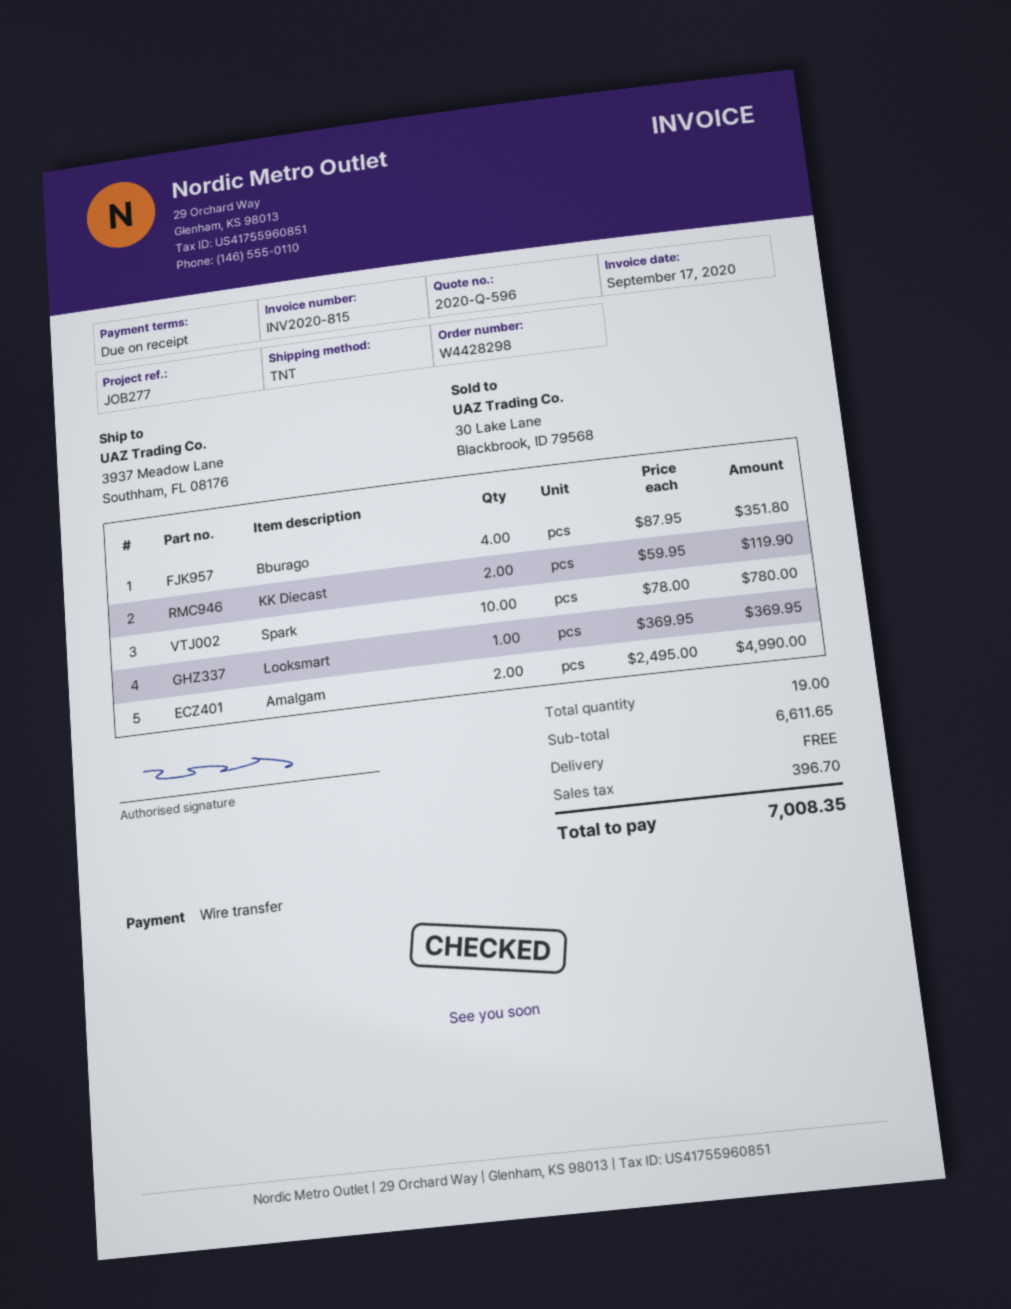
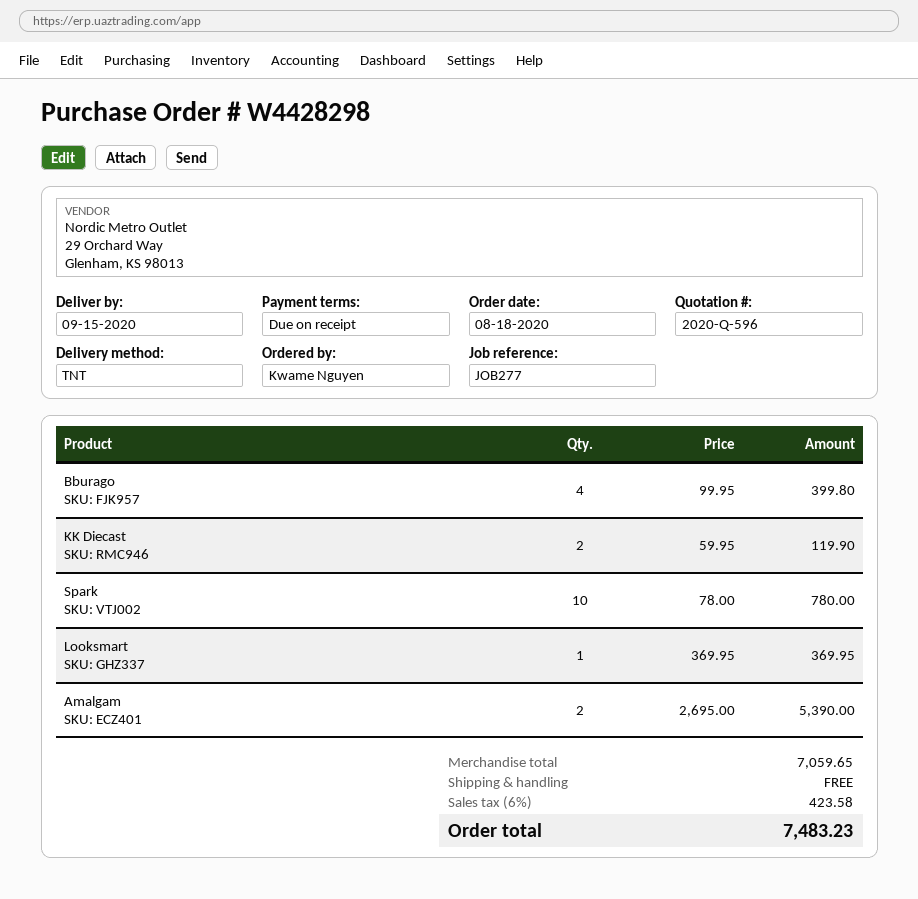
Bburago: 4 x 87.95 = 351.80 -> 4 x 99.95 = 399.80
Amalgam: 2 x 2495.00 = 4990.00 -> 2 x 2695.00 = 5390.00
subtotal: 6611.65 -> 7059.65
tax: 396.70 -> 423.58
total: 7008.35 -> 7483.23

